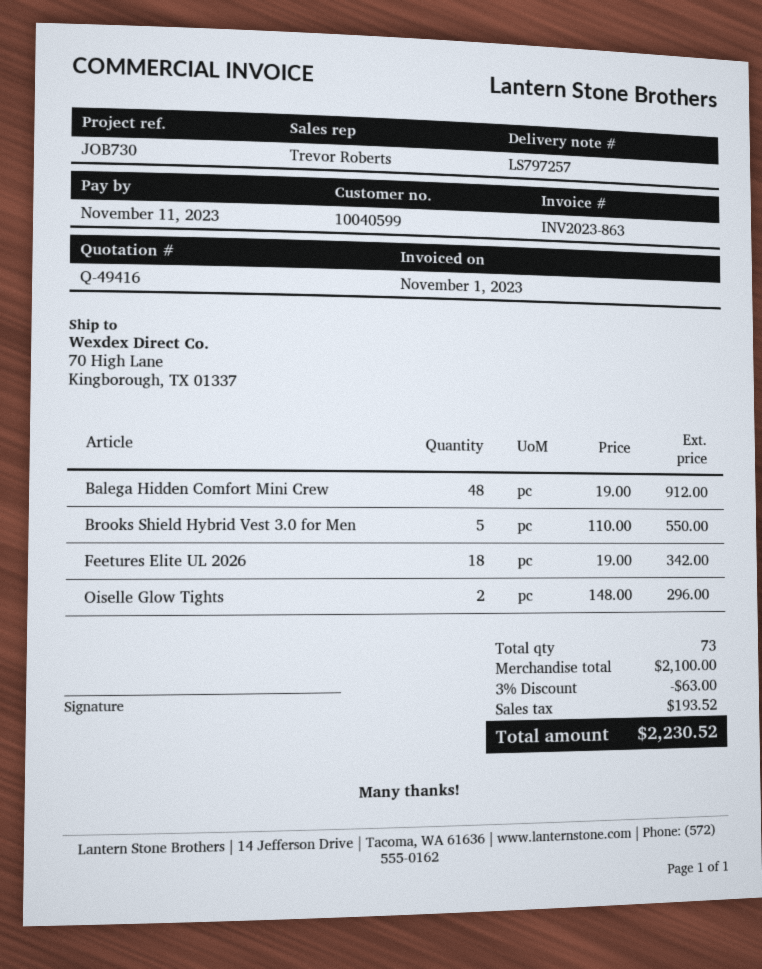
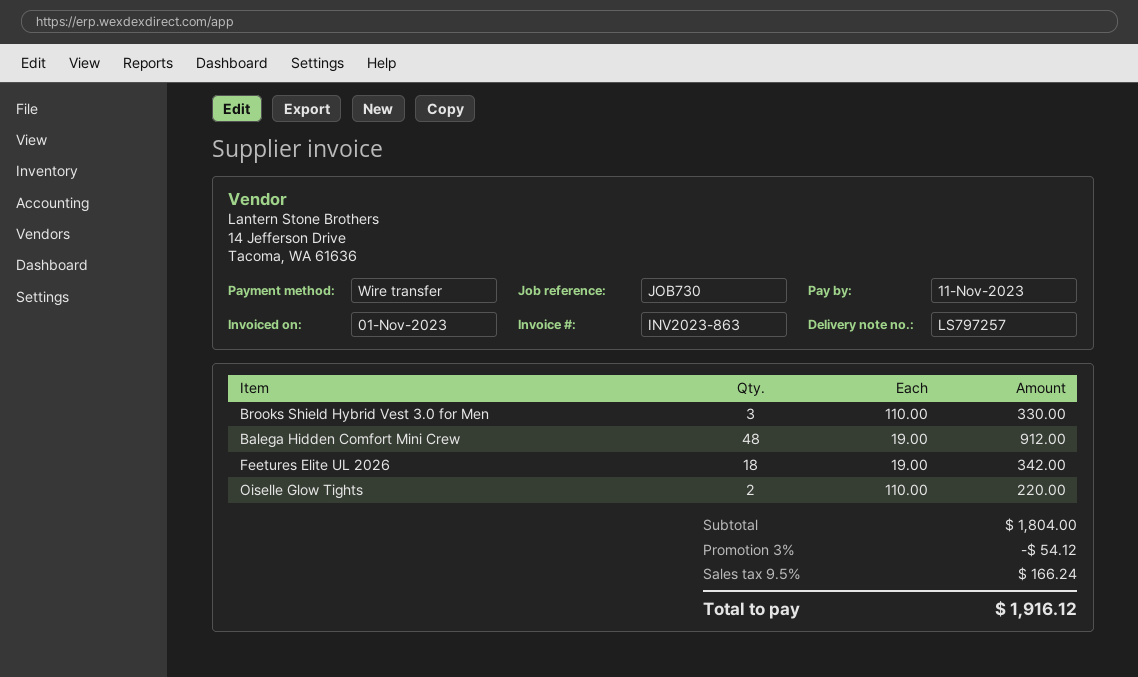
Brooks Shield Hybrid Vest 3.0 for Men: 5 x 110.00 = 550.00 -> 3 x 110.00 = 330.00
Oiselle Glow Tights: 2 x 148.00 = 296.00 -> 2 x 110.00 = 220.00
subtotal: 2100.00 -> 1804.00
discount: 3% = 63.00 -> 3% = 54.12
tax: 193.52 -> 166.24
total: 2230.52 -> 1916.12

